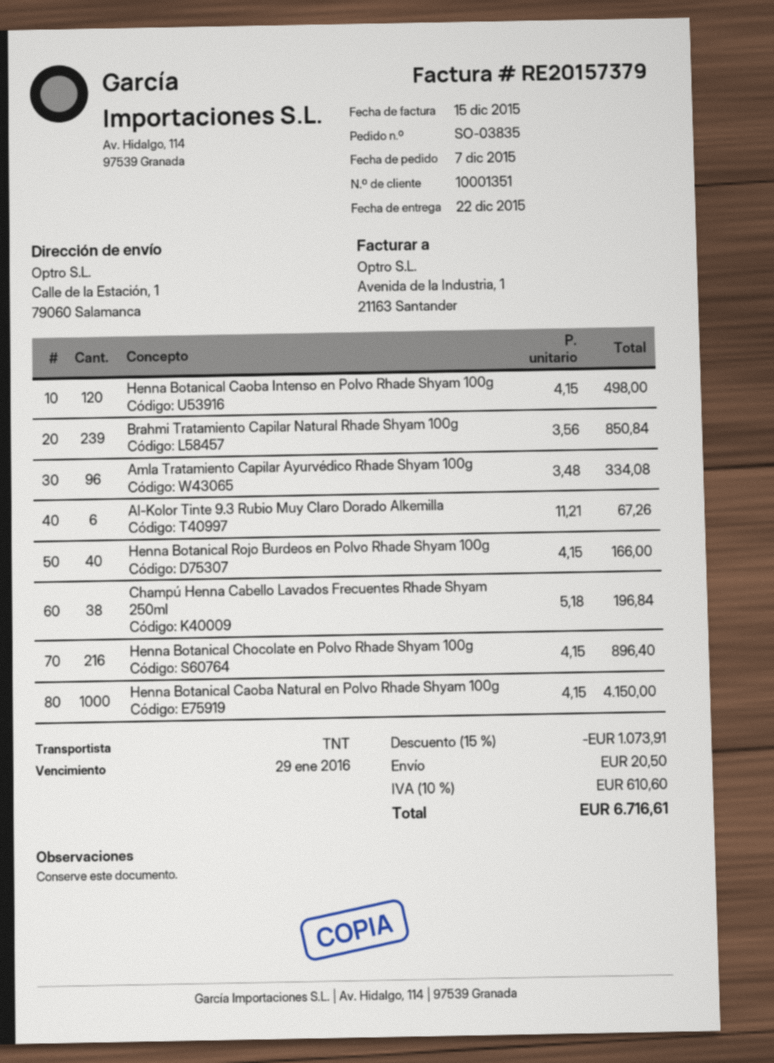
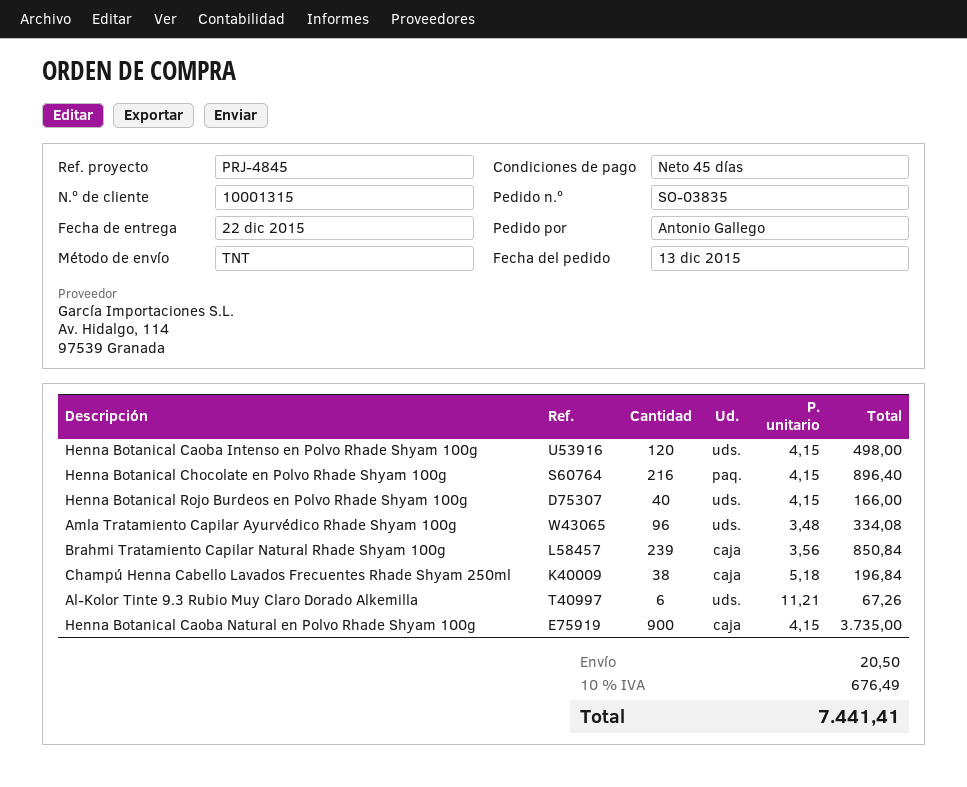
order date: 2015-12-07 -> 2015-12-13
customer number: 10001351 -> 10001315
Henna Botanical Caoba Natural en Polvo Rhade Shyam 100g: 1000 x 4.15 = 4150.00 -> 900 x 4.15 = 3735.00
discount: 15% = 1073.91 -> none
tax: 10% = 610.60 -> 10% = 676.49
total: 6716.61 -> 7441.41

